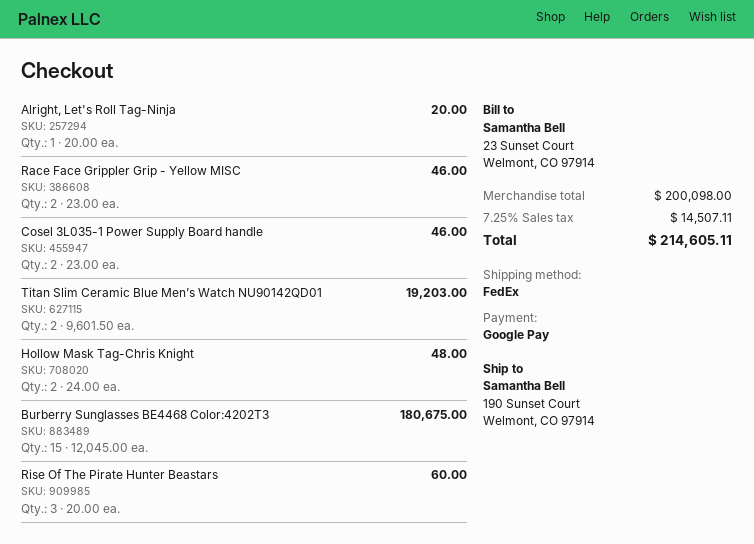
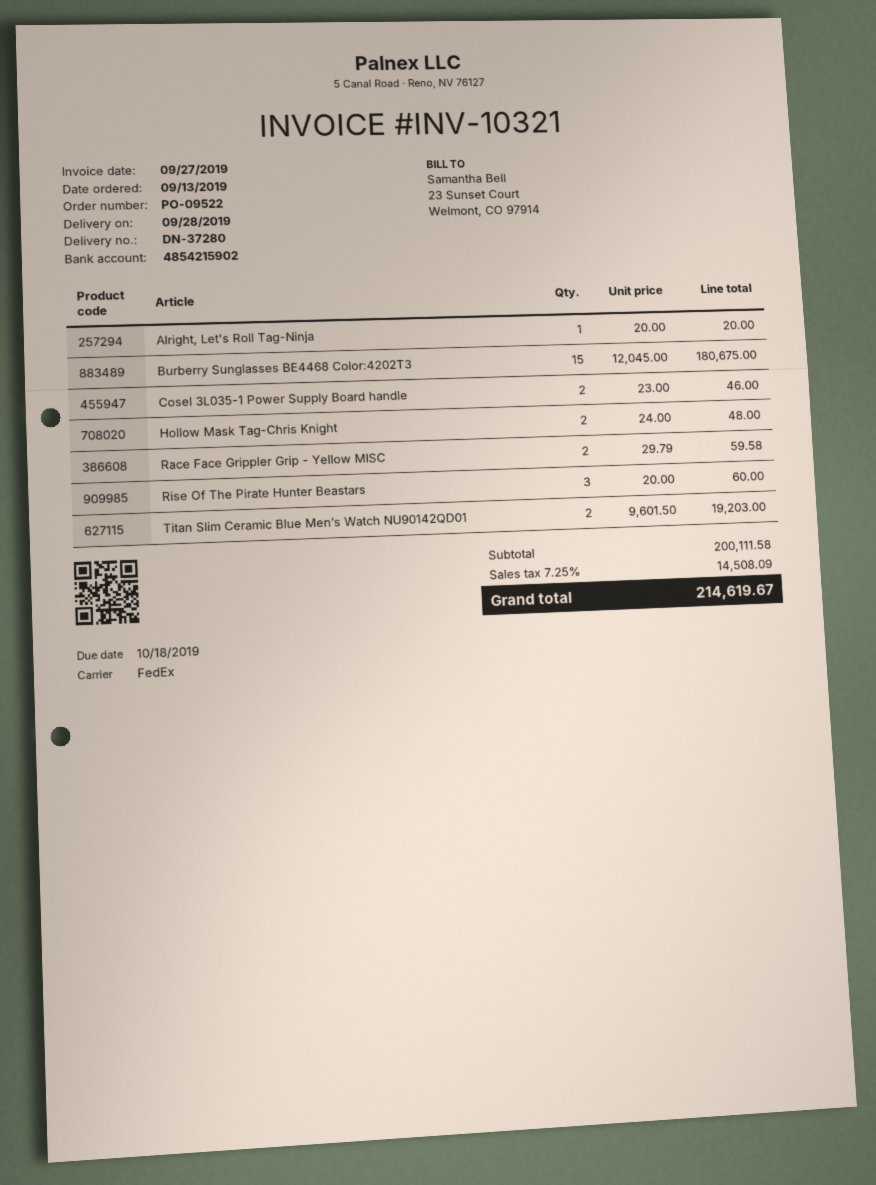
Race Face Grippler Grip - Yellow MISC: 2 x 23.00 = 46.00 -> 2 x 29.79 = 59.58
subtotal: 200098.00 -> 200111.58
tax: 7.25% = 14507.11 -> 7.25% = 14508.09
total: 214605.11 -> 214619.67

